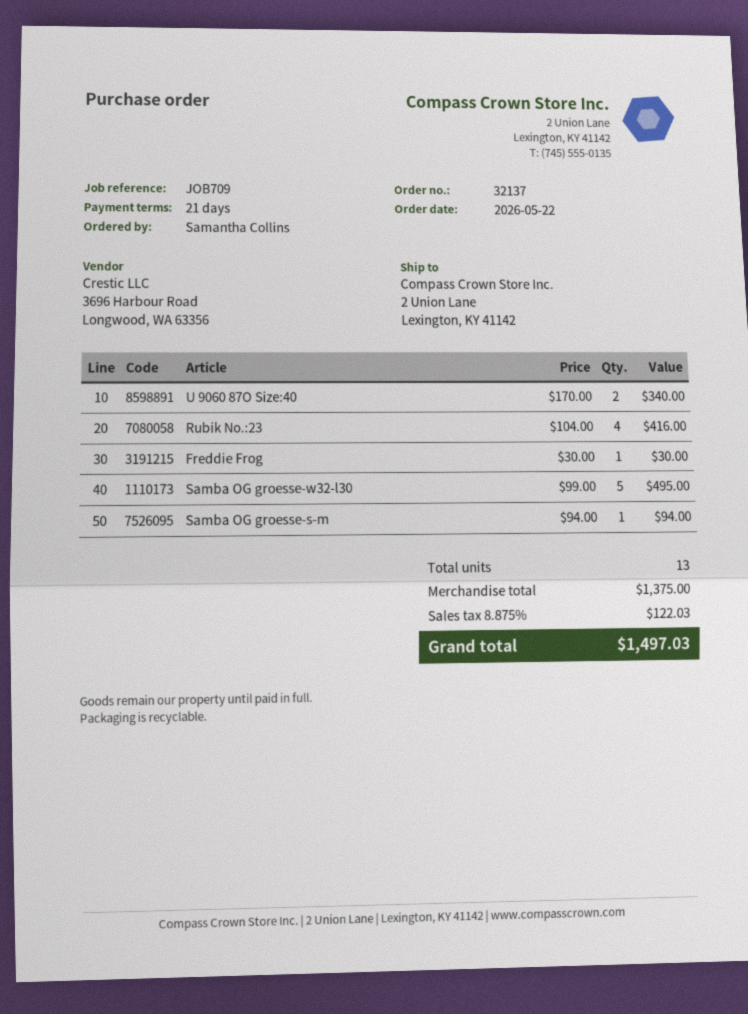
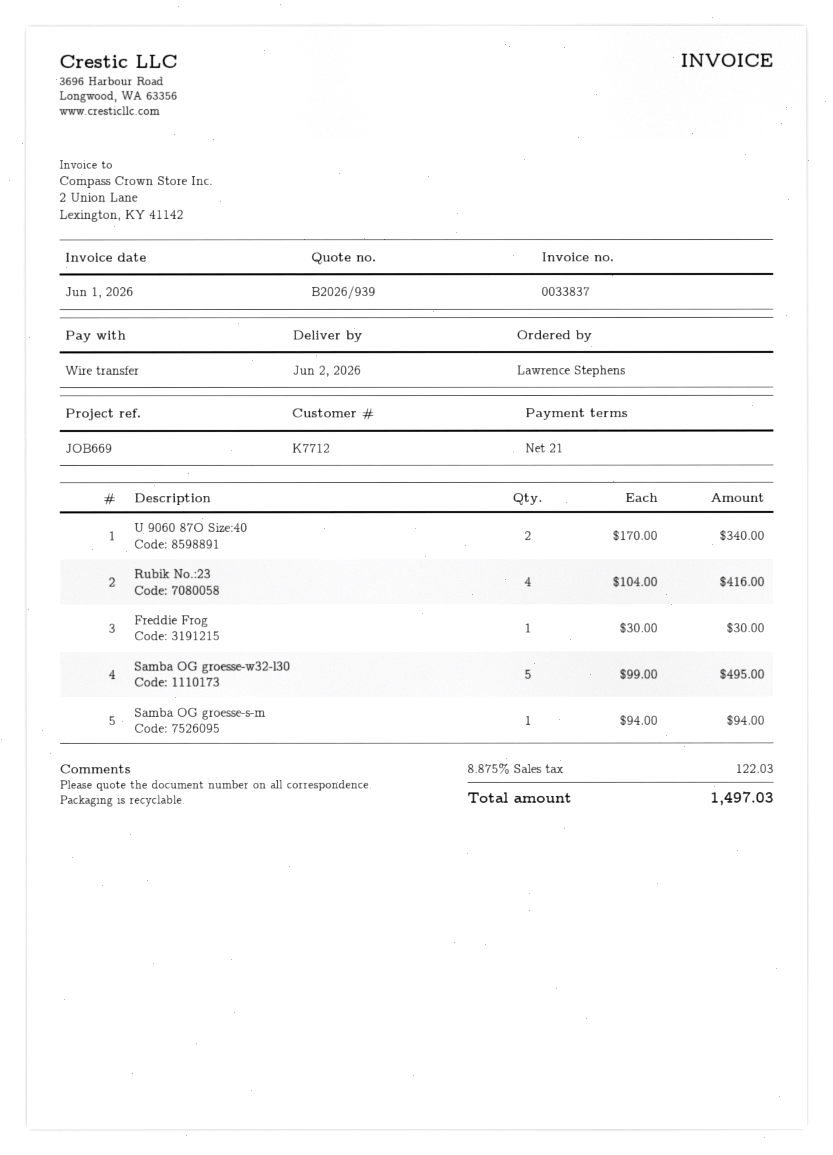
reference: JOB709 -> JOB669
ordered by: Samantha Collins -> Lawrence Stephens

